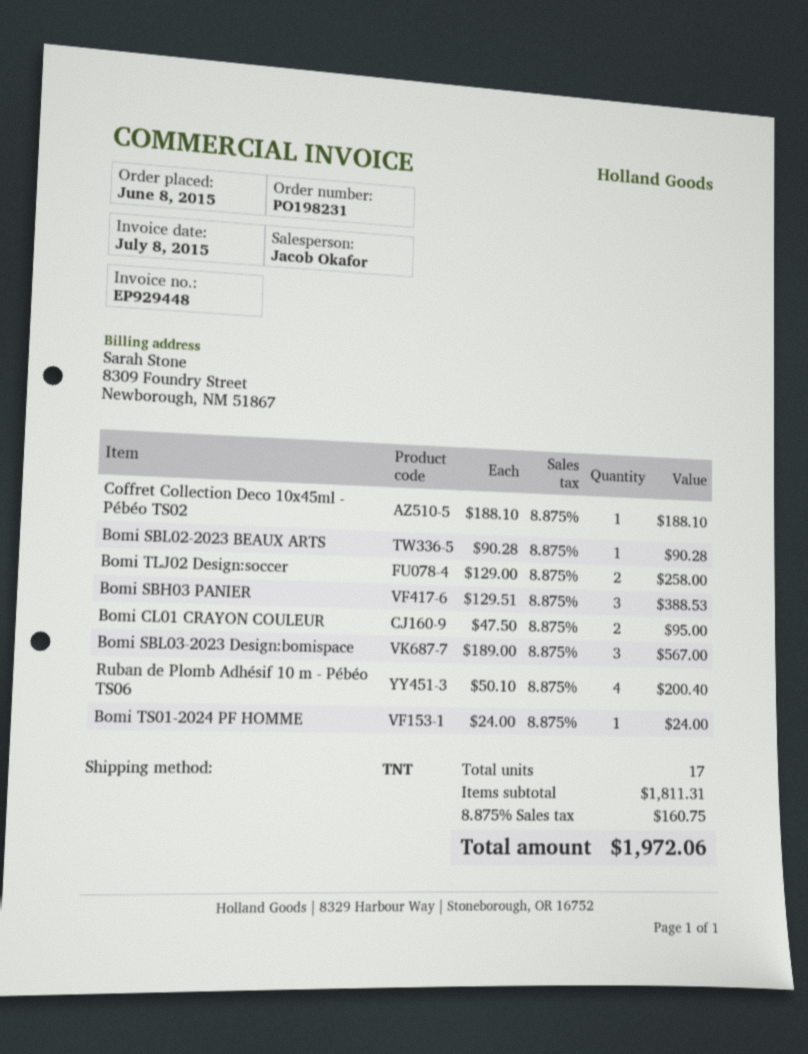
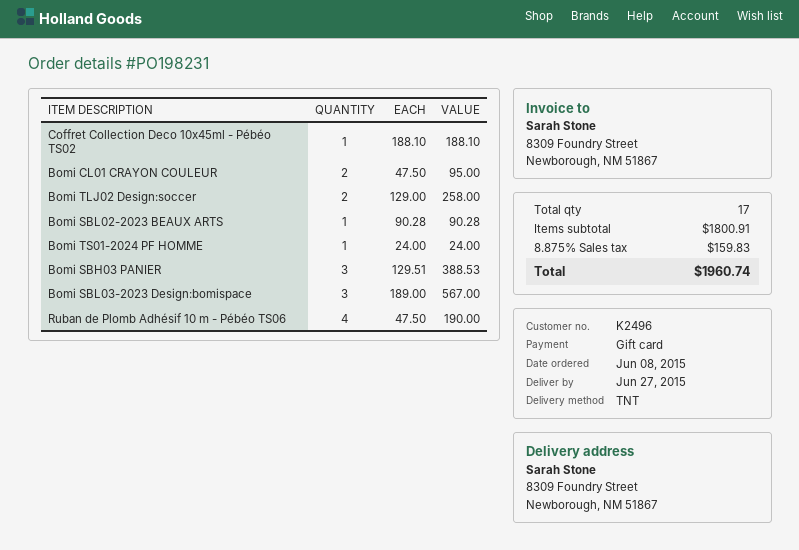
Ruban de Plomb Adhésif 10 m - Pébéo TS06: 4 x 50.10 = 200.40 -> 4 x 47.50 = 190.00
subtotal: 1811.31 -> 1800.91
tax: 8.875% = 160.75 -> 8.875% = 159.83
total: 1972.06 -> 1960.74

